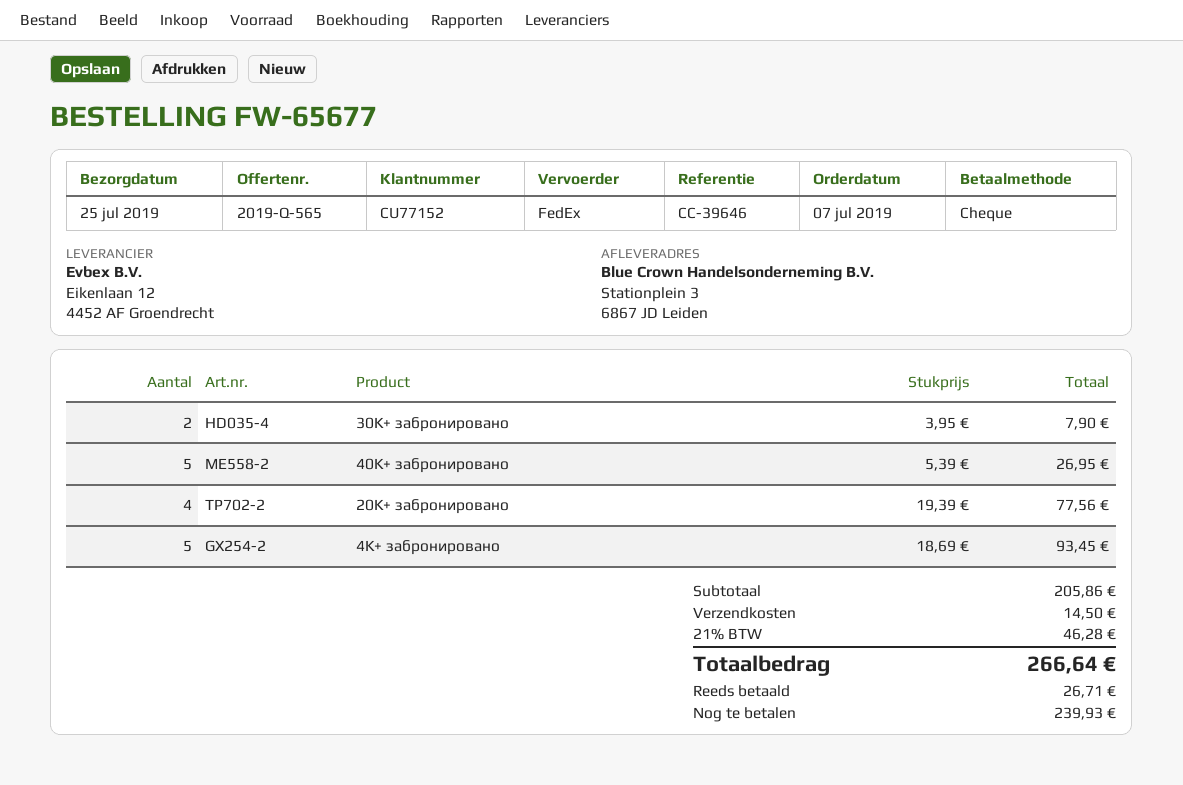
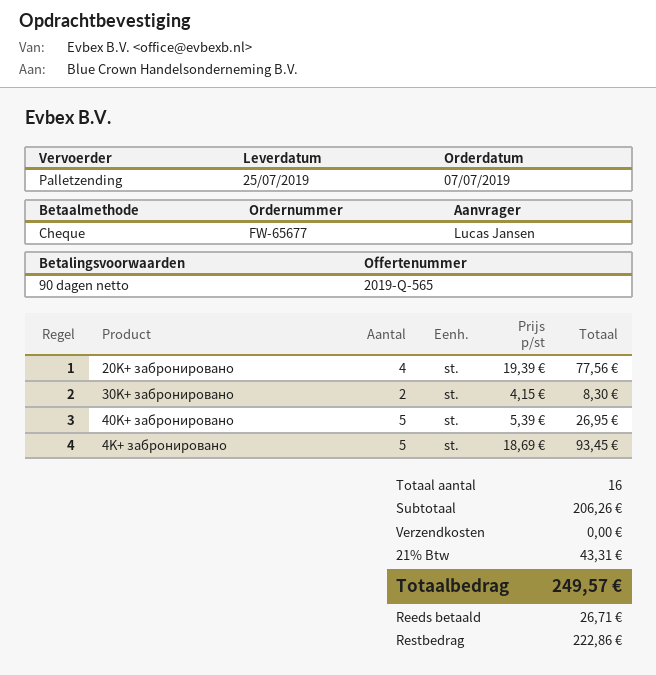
shipping method: FedEx -> pallet freight
30K+ забронировано: 2 x 3.95 = 7.90 -> 2 x 4.15 = 8.30
subtotal: 205.86 -> 206.26
shipping: 14.50 -> 0.00
tax: 21% = 46.28 -> 21% = 43.31
total: 266.64 -> 249.57
balance: 239.93 -> 222.86

